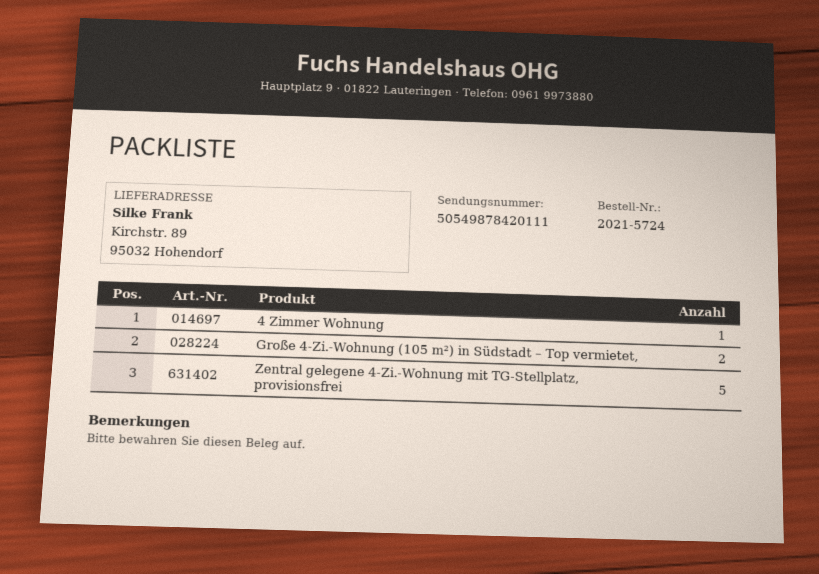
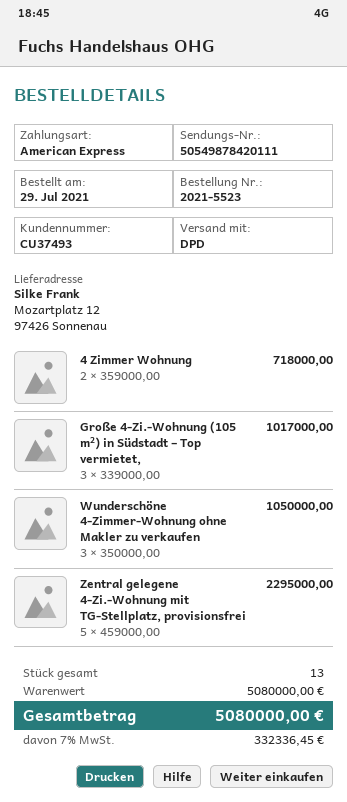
order number: 2021-5724 -> 2021-5523
ship to: Kirchstr. 89, 95032 Hohendorf -> Mozartplatz 12, 97426 Sonnenau
4 Zimmer Wohnung: 1 -> 2
Große 4-Zi.-Wohnung (105 m²) in Südstadt – Top vermietet,: 2 -> 3
Wunderschöne 4-Zimmer-Wohnung ohne Makler zu verkaufen: none -> 3

